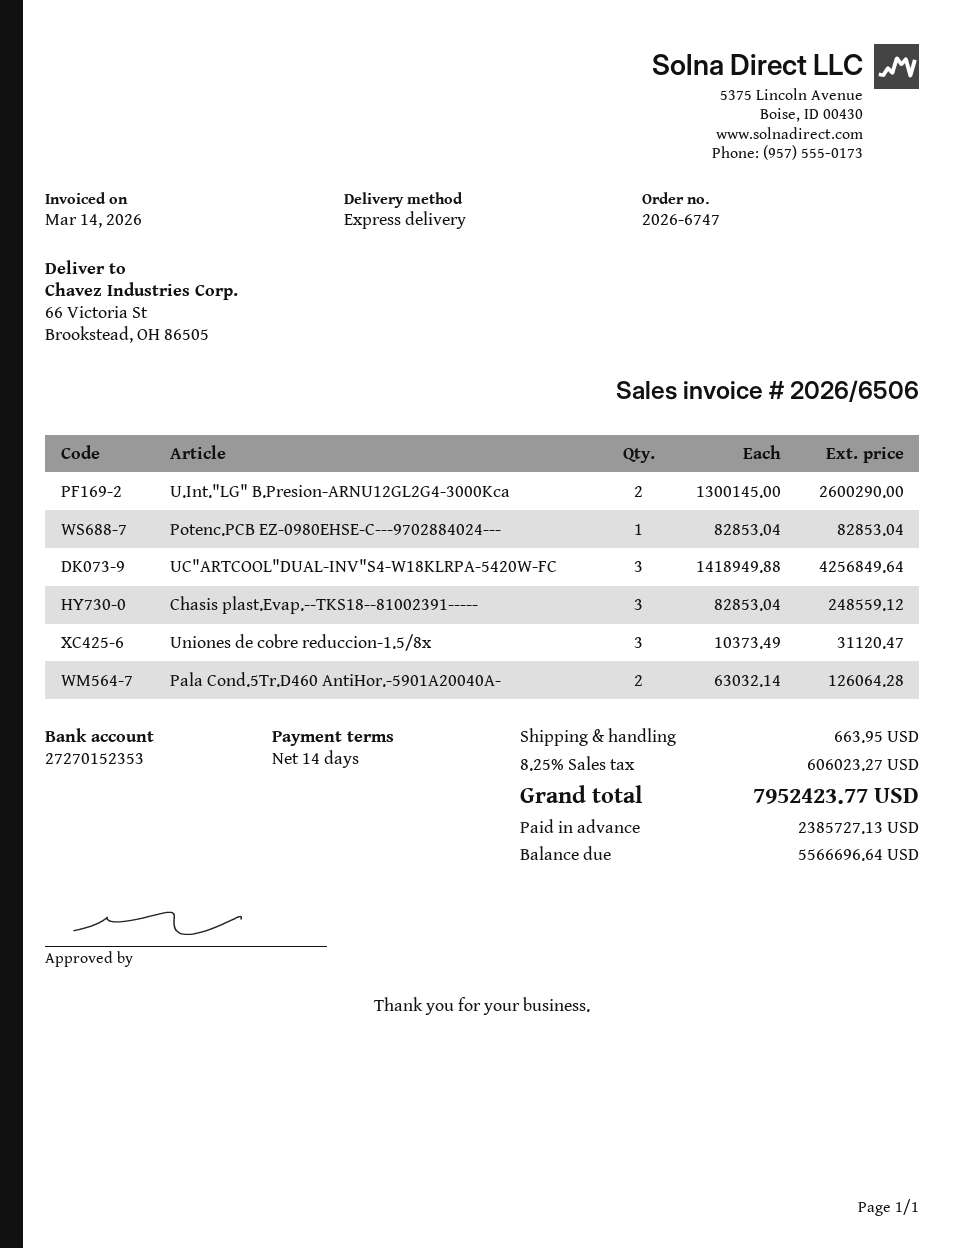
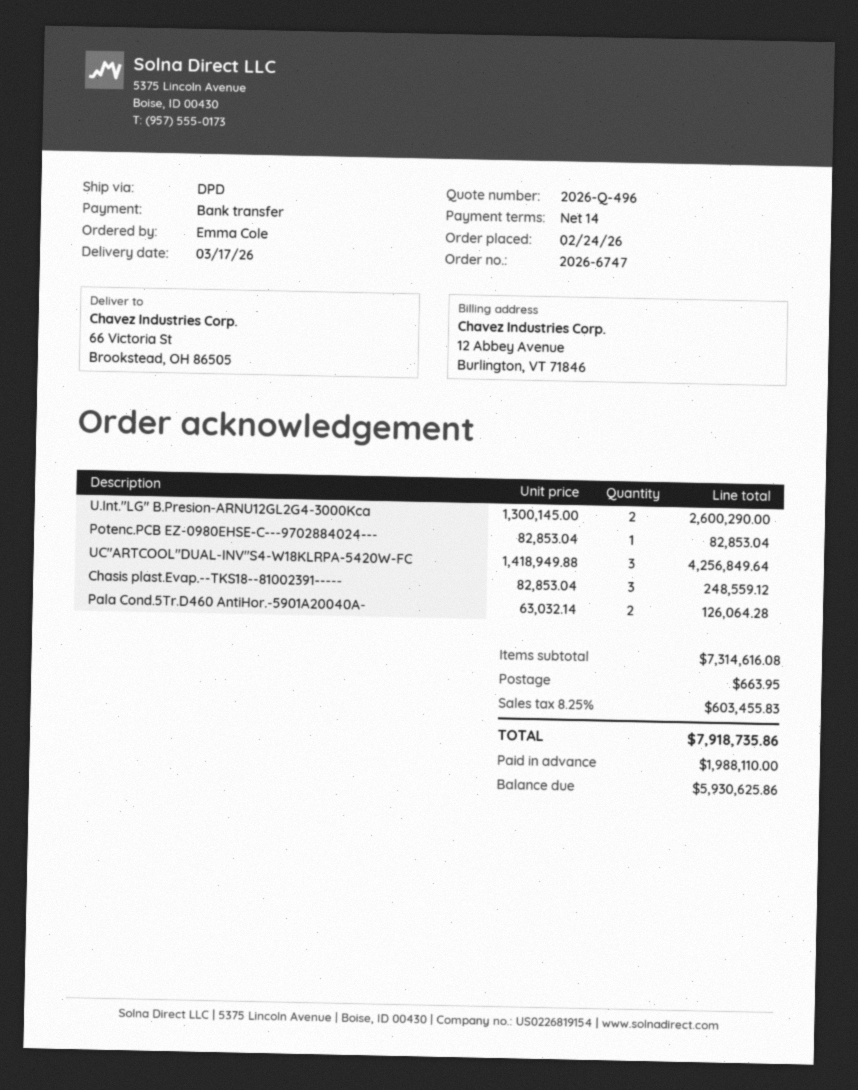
shipping method: express -> DPD
Uniones de cobre reduccion-1.5/8x: 3 x 10373.49 = 31120.47 -> none
tax: 8.25% = 606023.27 -> 8.25% = 603455.83
total: 7952423.77 -> 7918735.86
deposit: 2385727.13 -> 1988110.00
balance: 5566696.64 -> 5930625.86

